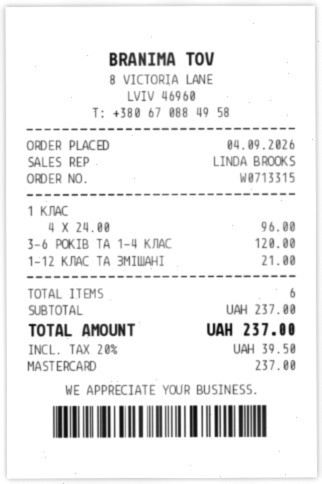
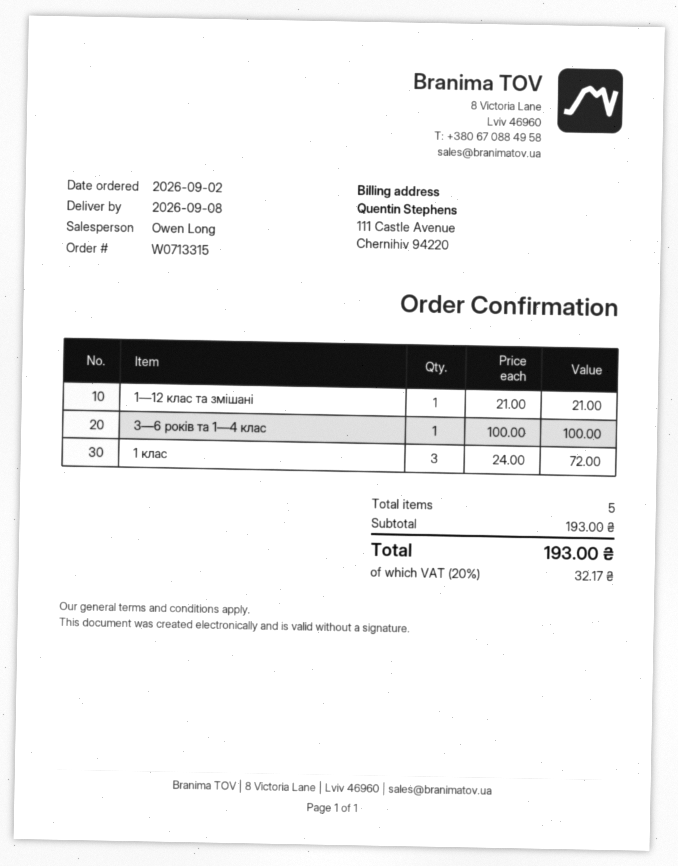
order date: 2026-09-04 -> 2026-09-02
sales rep: LINDA BROOKS -> Owen Long
1 КЛАС: 4 x 24.00 = 96.00 -> 3 x 24.00 = 72.00
3—6 РОКІВ ТА 1—4 КЛАС: 1 x 120.00 = 120.00 -> 1 x 100.00 = 100.00
total quantity: 6 -> 5
subtotal: 237.00 -> 193.00
tax: 20% = 39.50 -> 20% = 32.17
total: 237.00 -> 193.00

